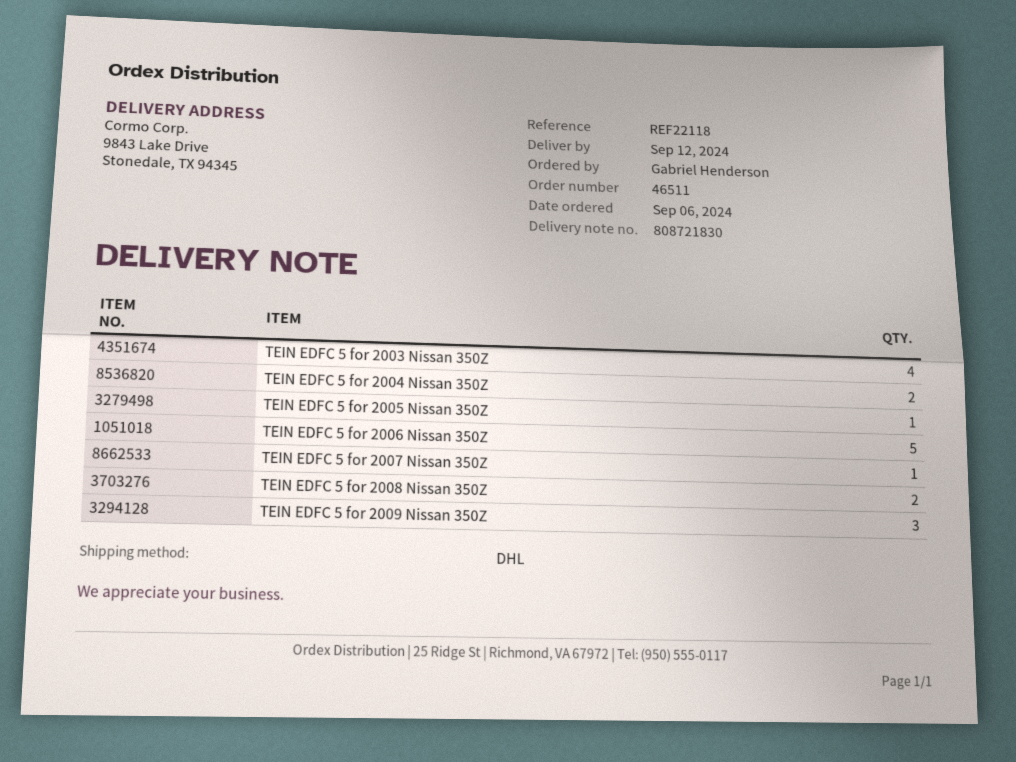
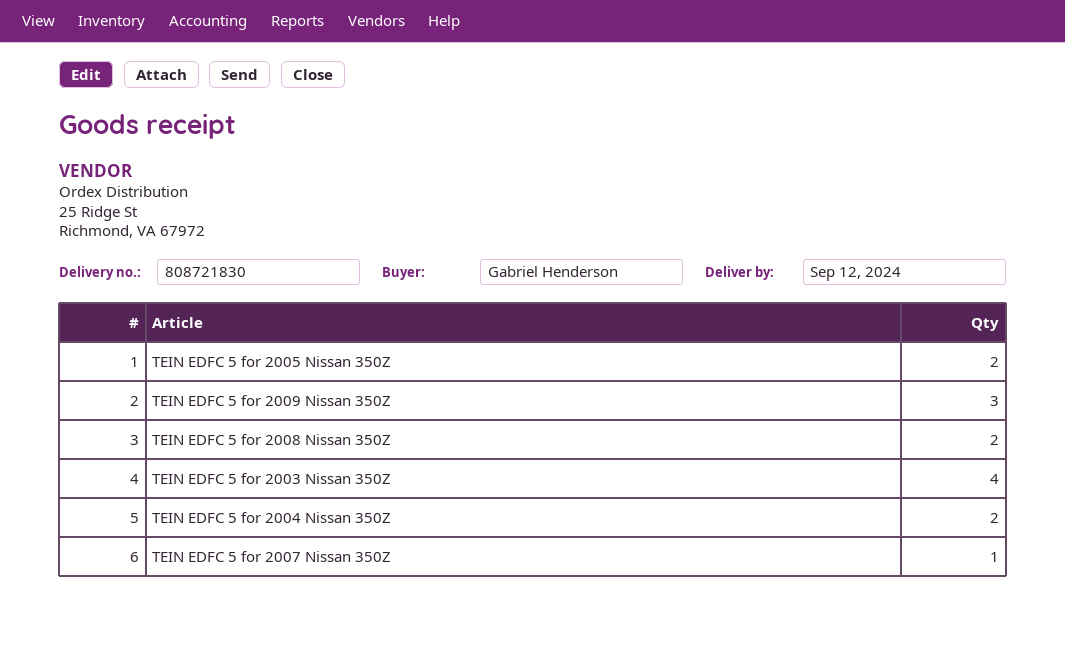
TEIN EDFC 5 for 2005 Nissan 350Z: 1 -> 2
TEIN EDFC 5 for 2006 Nissan 350Z: 5 -> none

